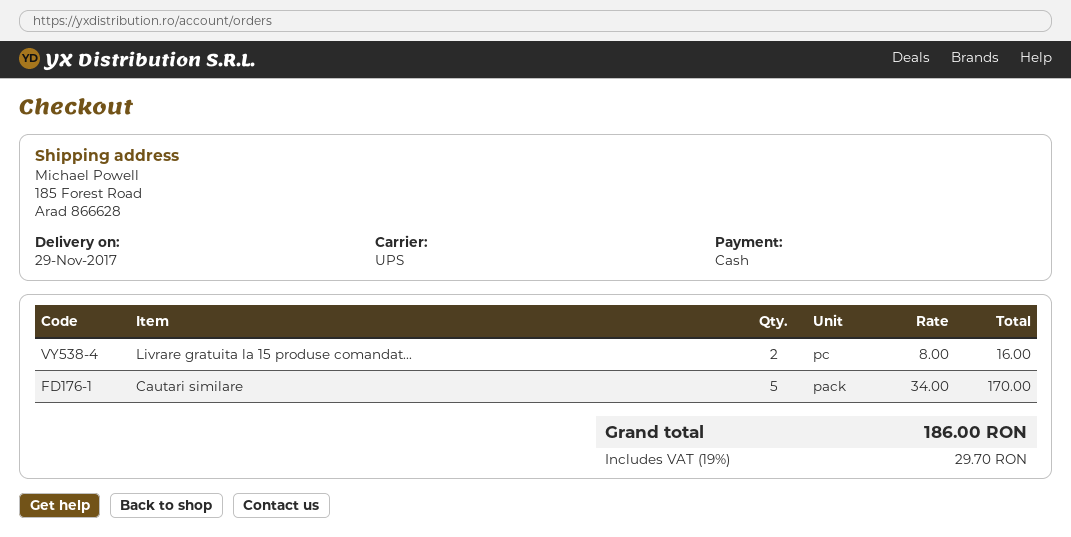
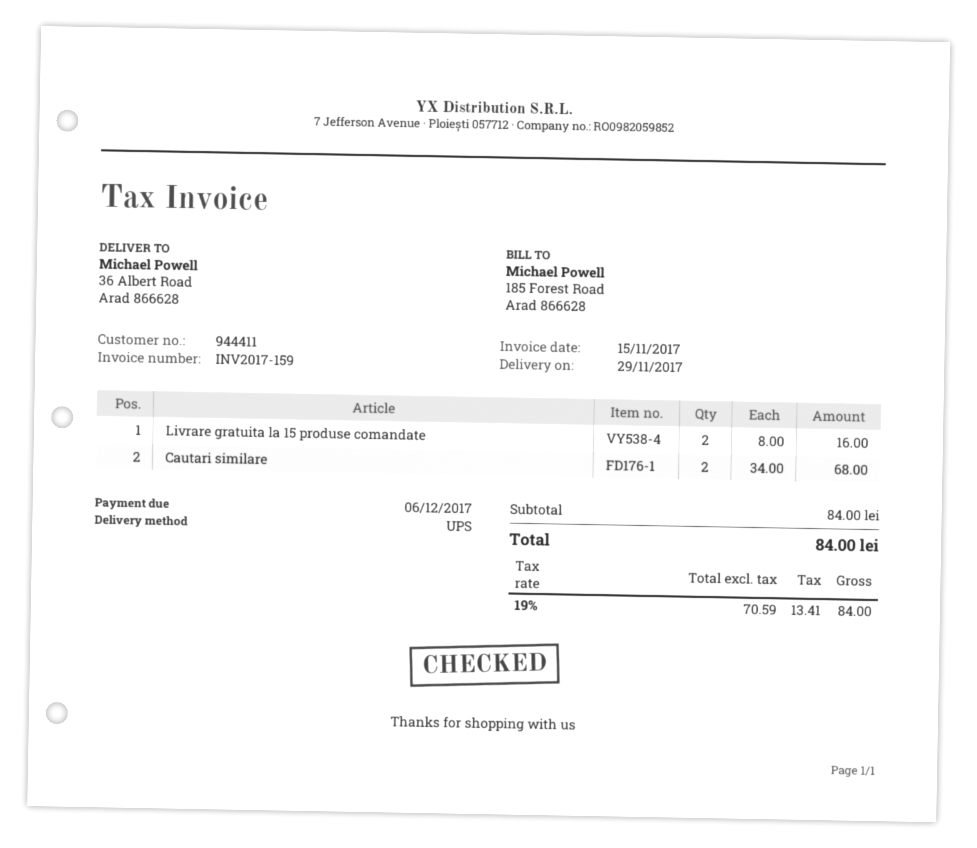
ship to: 185 Forest Road, Arad 866628 -> 36 Albert Road, Arad 866628
Cautari similare: 5 x 34.00 = 170.00 -> 2 x 34.00 = 68.00
tax: 19% = 29.70 -> 19% = 13.41
total: 186.00 -> 84.00

